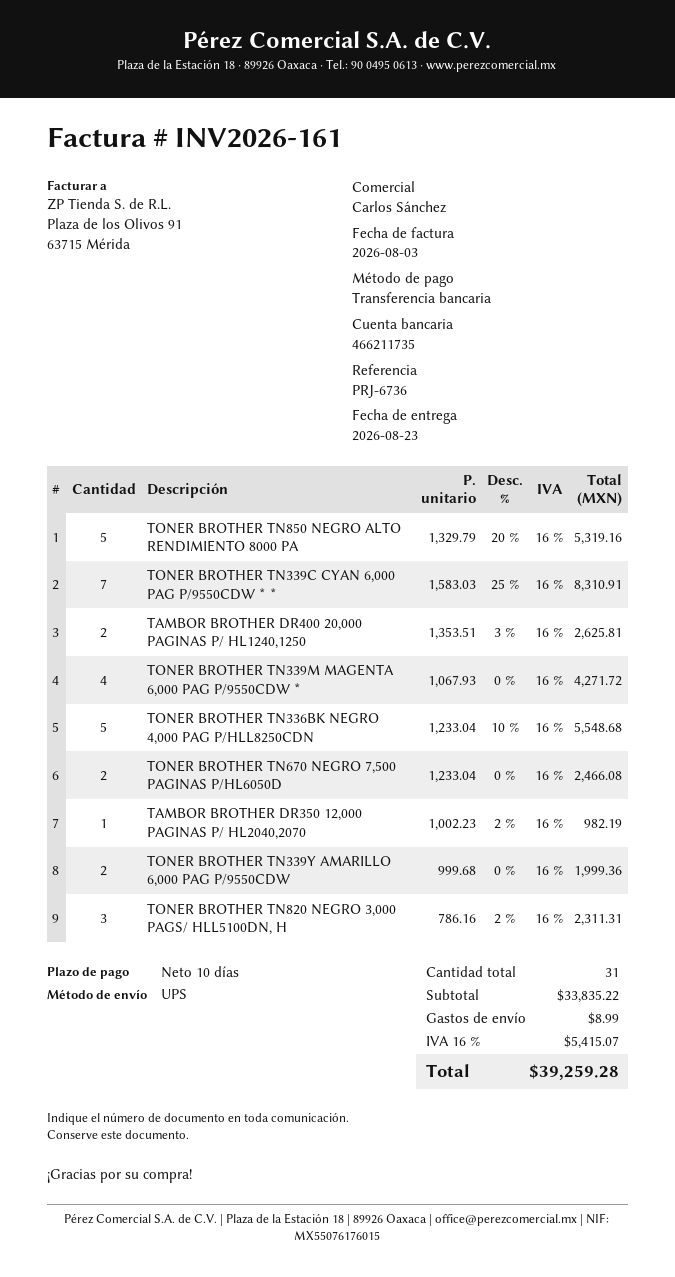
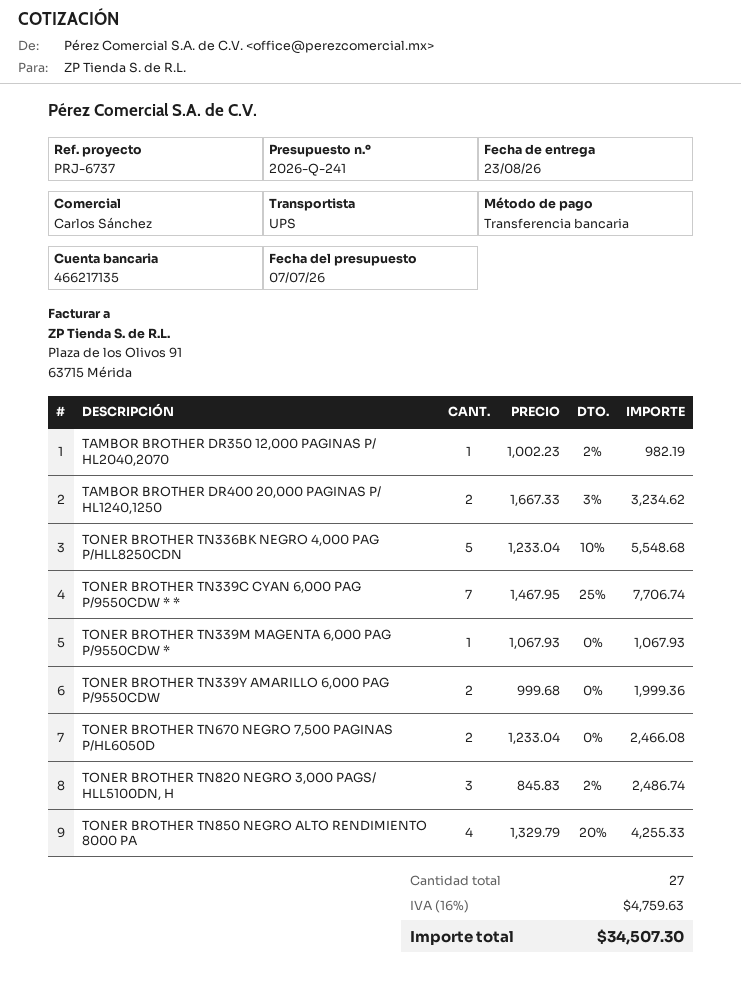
reference: PRJ-6736 -> PRJ-6737
bank account: 466211735 -> 466217135
TONER BROTHER TN850 NEGRO ALTO RENDIMIENTO 8000 PA: 5 x 1329.79 - 20% = 5319.16 -> 4 x 1329.79 - 20% = 4255.33
TONER BROTHER TN339C CYAN 6,000 PAG P/9550CDW * *: 7 x 1583.03 - 25% = 8310.91 -> 7 x 1467.95 - 25% = 7706.74
TAMBOR BROTHER DR400 20,000 PAGINAS P/ HL1240,1250: 2 x 1353.51 - 3% = 2625.81 -> 2 x 1667.33 - 3% = 3234.62
TONER BROTHER TN339M MAGENTA 6,000 PAG P/9550CDW *: 4 x 1067.93 = 4271.72 -> 1 x 1067.93 = 1067.93
TONER BROTHER TN820 NEGRO 3,000 PAGS/ HLL5100DN, H: 3 x 786.16 - 2% = 2311.31 -> 3 x 845.83 - 2% = 2486.74
total quantity: 31 -> 27
shipping: 8.99 -> none
tax: 16% = 5415.07 -> 16% = 4759.63
total: 39259.28 -> 34507.30

